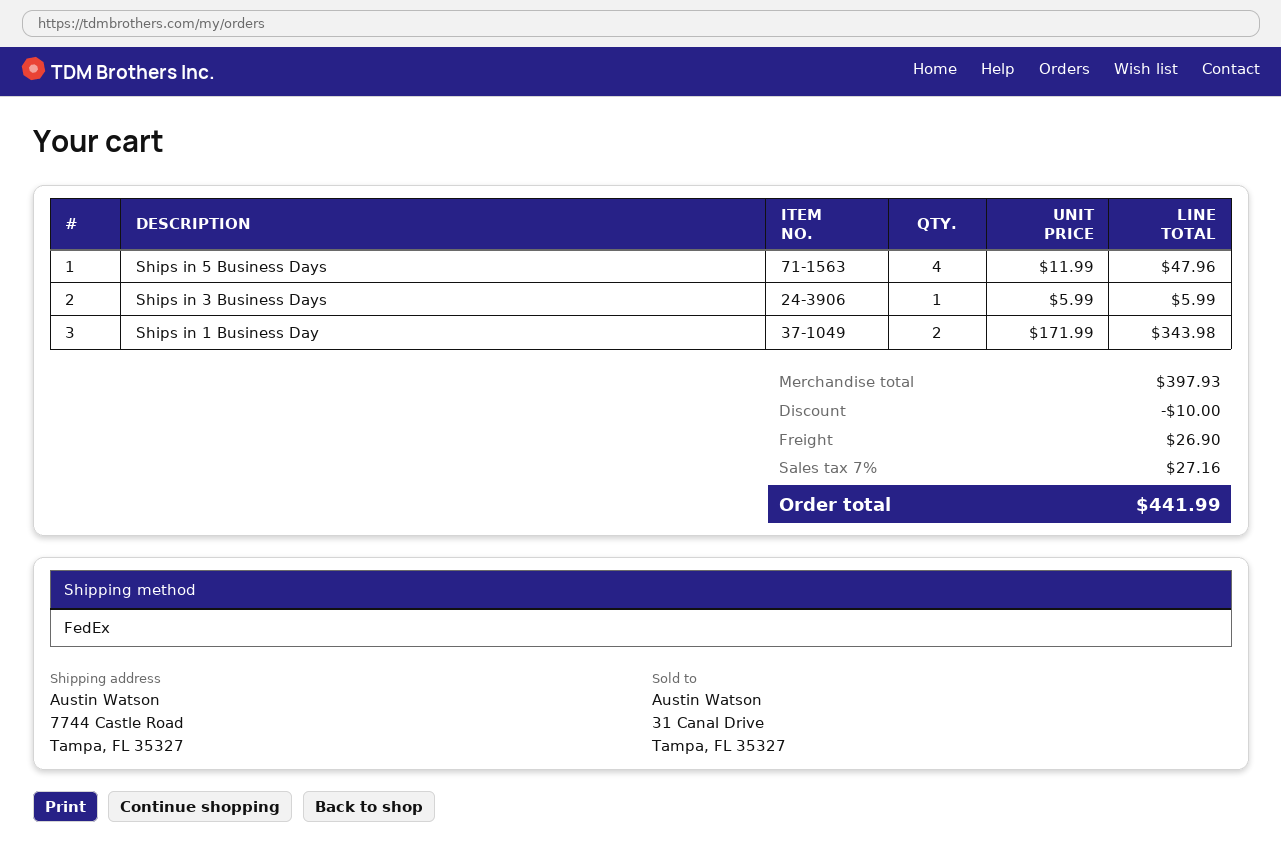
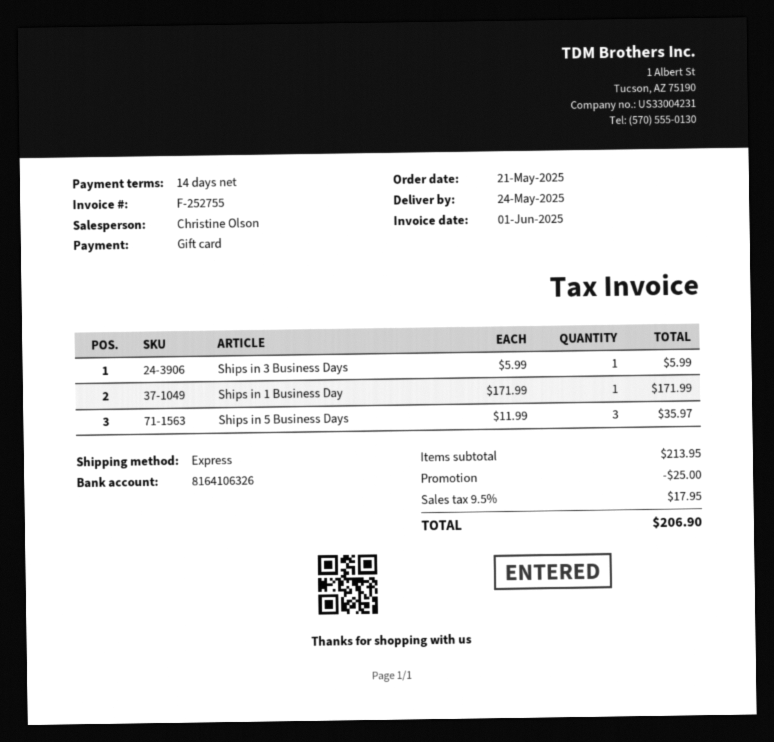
shipping method: FedEx -> express
Ships in 5 Business Days: 4 x 11.99 = 47.96 -> 3 x 11.99 = 35.97
Ships in 1 Business Day: 2 x 171.99 = 343.98 -> 1 x 171.99 = 171.99
subtotal: 397.93 -> 213.95
discount: 10.00 -> 25.00
shipping: 26.90 -> none
tax: 7% = 27.16 -> 9.5% = 17.95
total: 441.99 -> 206.90

